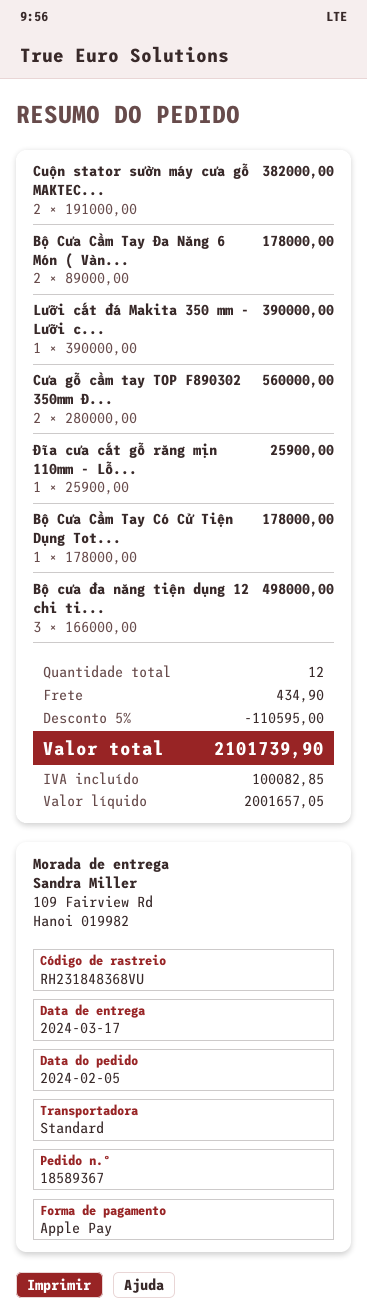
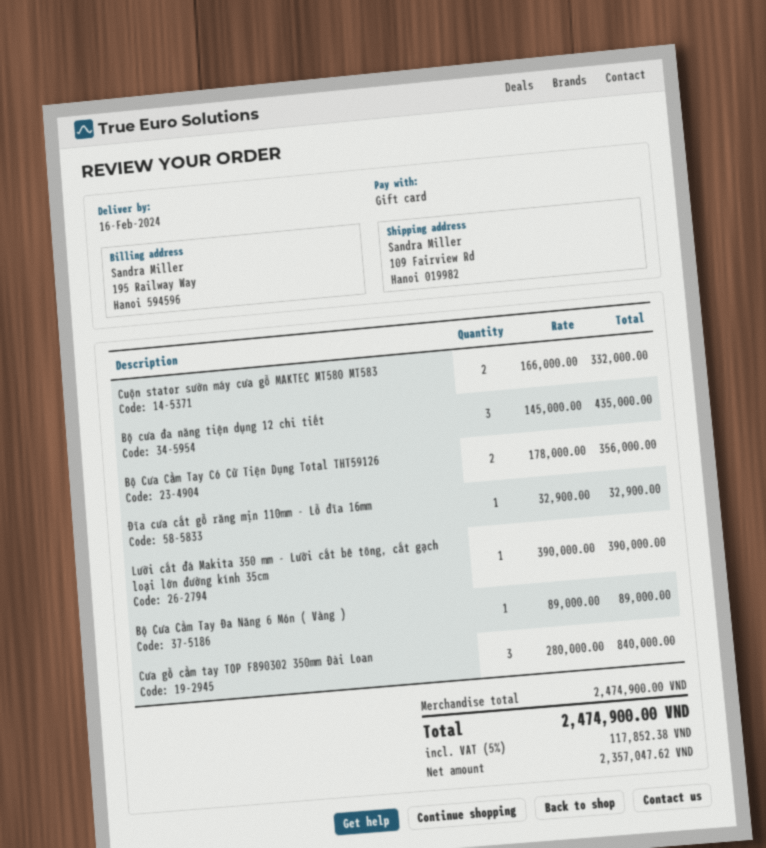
delivery date: 2024-03-17 -> 2024-02-16
payment method: Apple Pay -> gift card
Cuộn stator sườn máy cưa gỗ MAKTEC...: 2 x 191000.00 = 382000.00 -> 2 x 166000.00 = 332000.00
Bộ Cưa Cầm Tay Đa Năng 6 Món ( Vàn...: 2 x 89000.00 = 178000.00 -> 1 x 89000.00 = 89000.00
Cưa gỗ cầm tay TOP F890302 350mm Đ...: 2 x 280000.00 = 560000.00 -> 3 x 280000.00 = 840000.00
Đĩa cưa cắt gỗ răng mịn 110mm - Lỗ...: 1 x 25900.00 = 25900.00 -> 1 x 32900.00 = 32900.00
Bộ Cưa Cầm Tay Có Cử Tiện Dụng Tot...: 1 x 178000.00 = 178000.00 -> 2 x 178000.00 = 356000.00
Bộ cưa đa năng tiện dụng 12 chi ti...: 3 x 166000.00 = 498000.00 -> 3 x 145000.00 = 435000.00
discount: 5% = 110595.00 -> none
shipping: 434.90 -> none
net: 2001657.05 -> 2357047.62
tax: 100082.85 -> 117852.38
total: 2101739.90 -> 2474900.00

